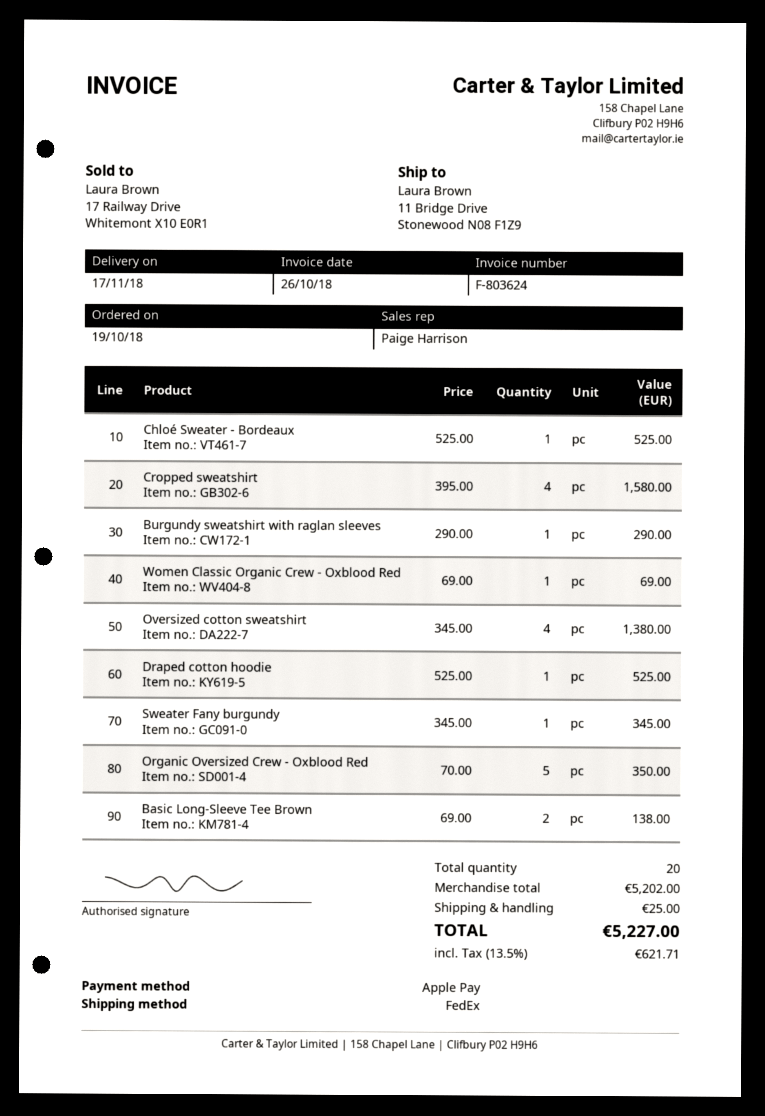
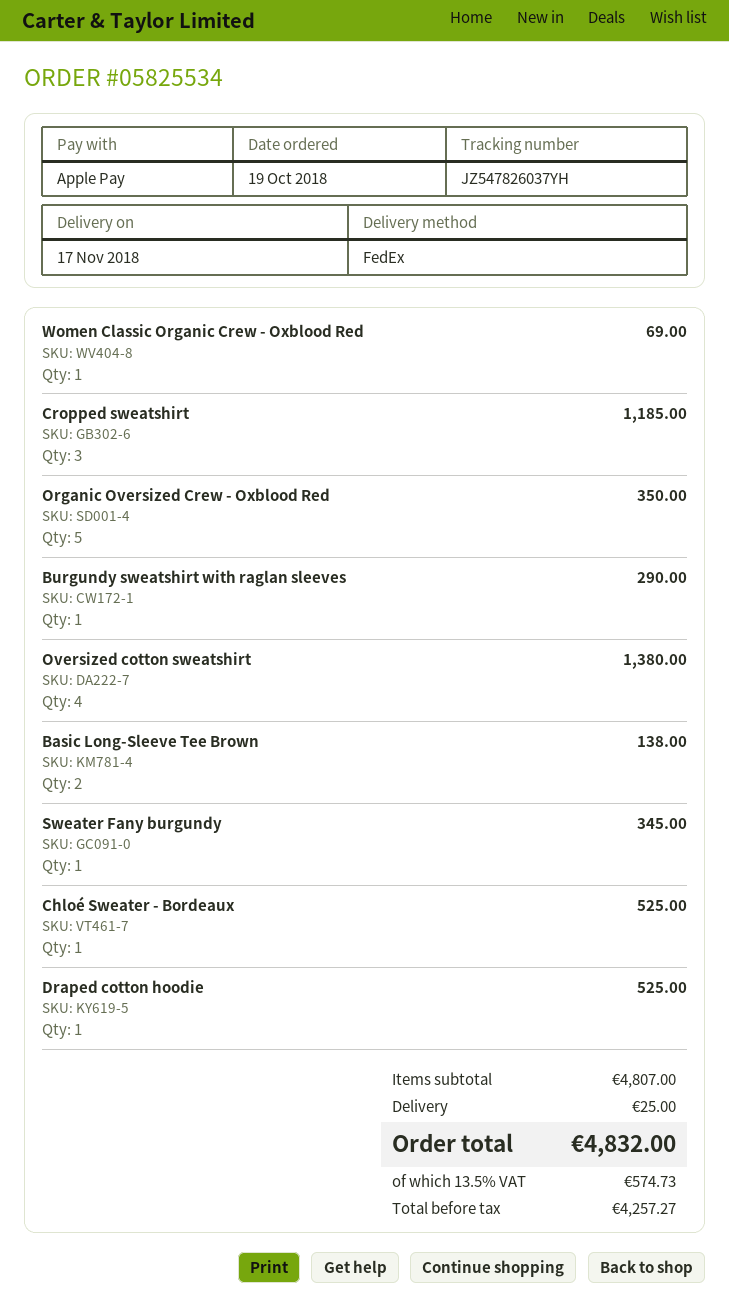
Cropped sweatshirt: 4 for 1580.00 -> 3 for 1185.00
subtotal: 5202.00 -> 4807.00
tax: 13.5% = 621.71 -> 13.5% = 574.73
total: 5227.00 -> 4832.00

